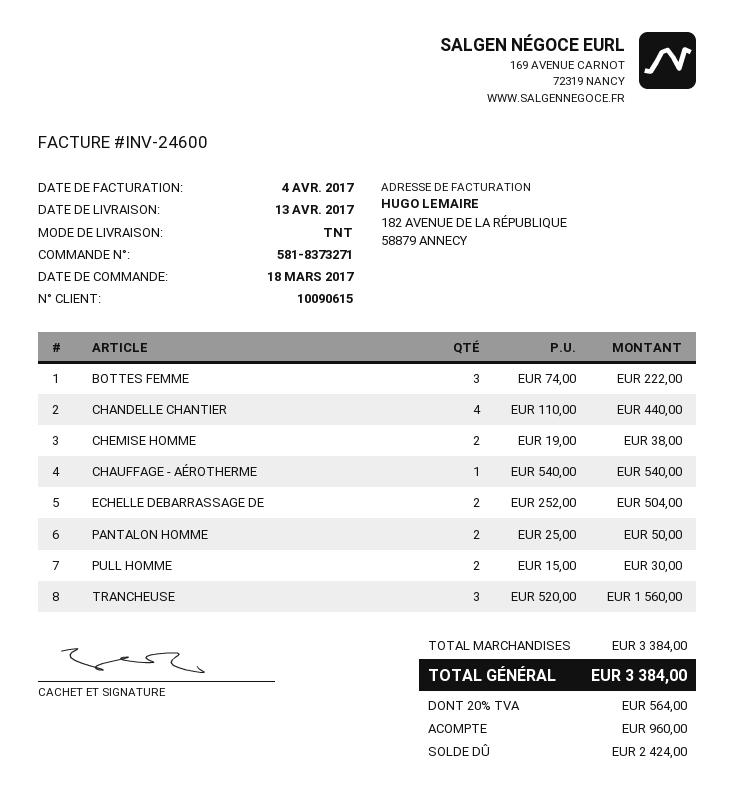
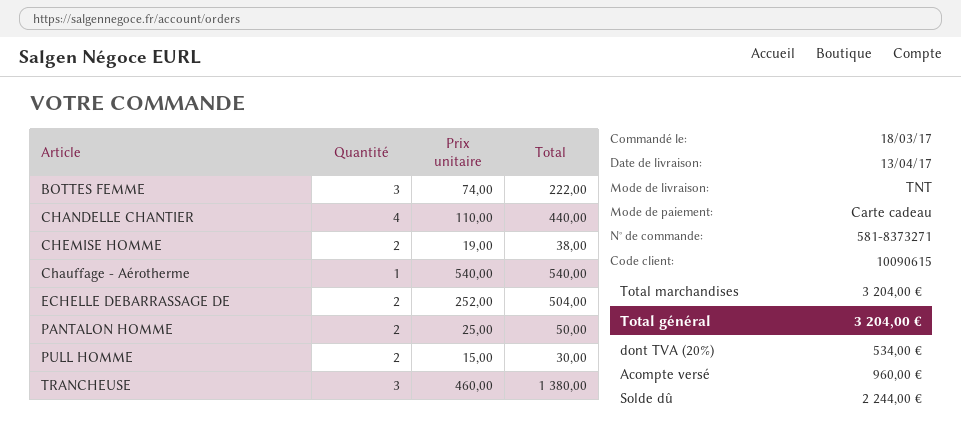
TRANCHEUSE: 3 x 520.00 = 1560.00 -> 3 x 460.00 = 1380.00
subtotal: 3384.00 -> 3204.00
tax: 20% = 564.00 -> 20% = 534.00
total: 3384.00 -> 3204.00
balance: 2424.00 -> 2244.00

